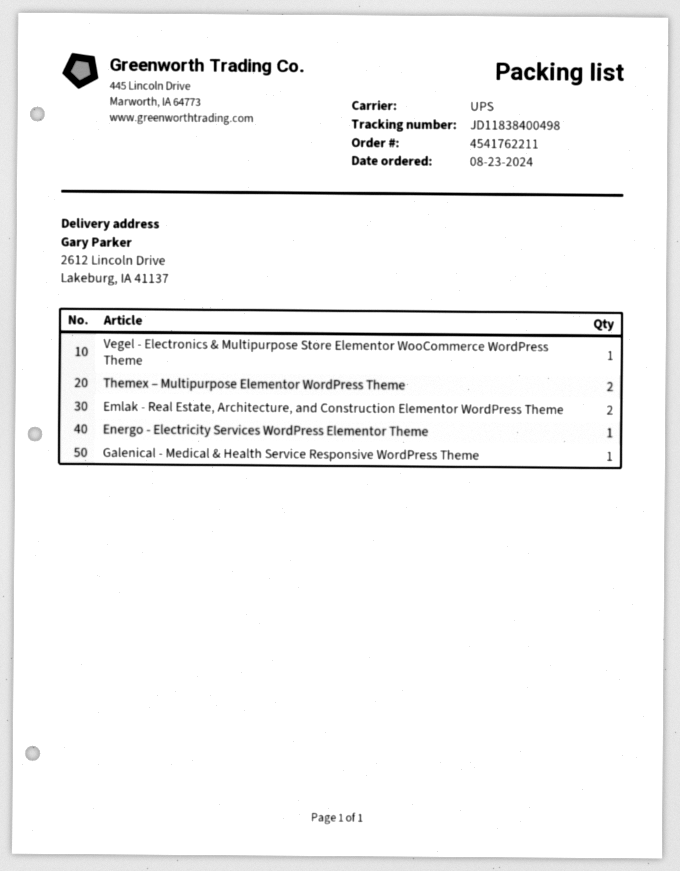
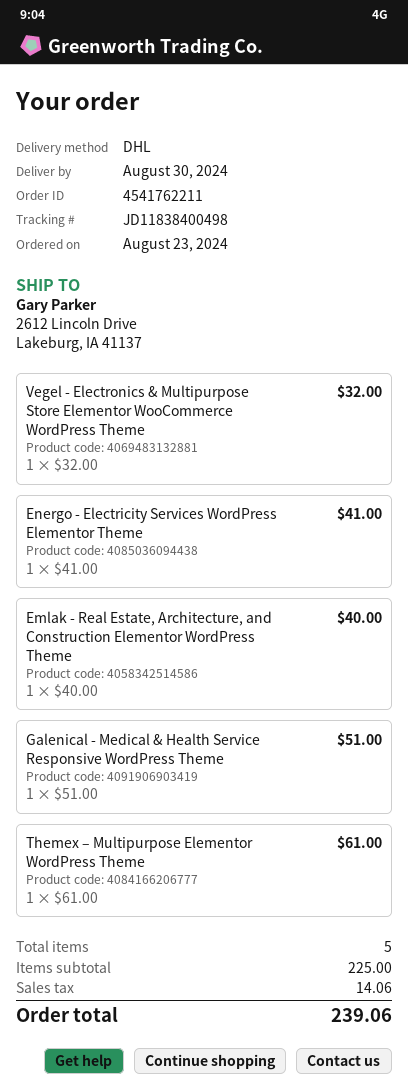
shipping method: UPS -> DHL
Themex – Multipurpose Elementor WordPress Theme: 2 -> 1
Emlak - Real Estate, Architecture, and Construction Elementor WordPress Theme: 2 -> 1

